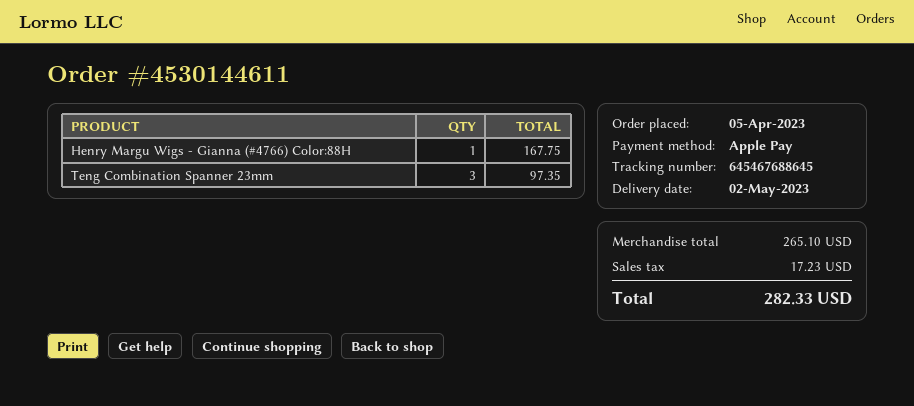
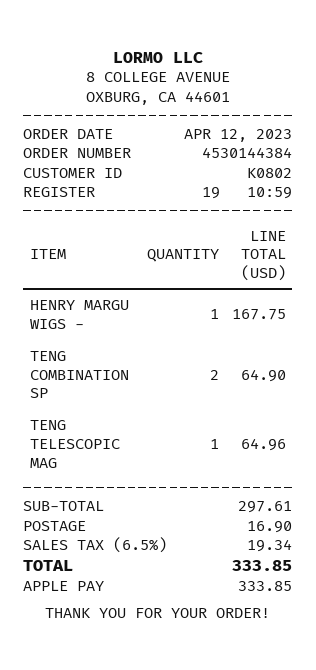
order number: 4530144611 -> 4530144384
order date: 2023-04-05 -> 2023-04-12
Teng Combination Spanner 23mm: 3 for 97.35 -> 2 for 64.90
TENG TELESCOPIC MAG: none -> 1 for 64.96
subtotal: 265.10 -> 297.61
shipping: none -> 16.90
tax: 17.23 -> 19.34
total: 282.33 -> 333.85

